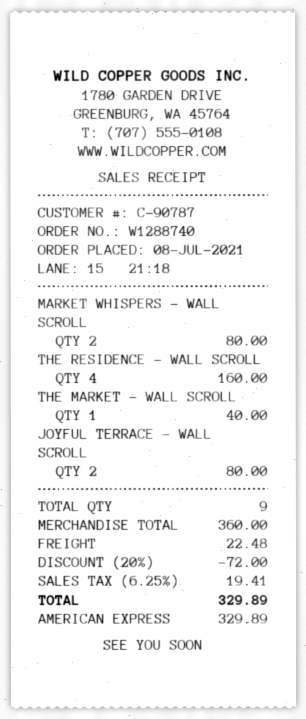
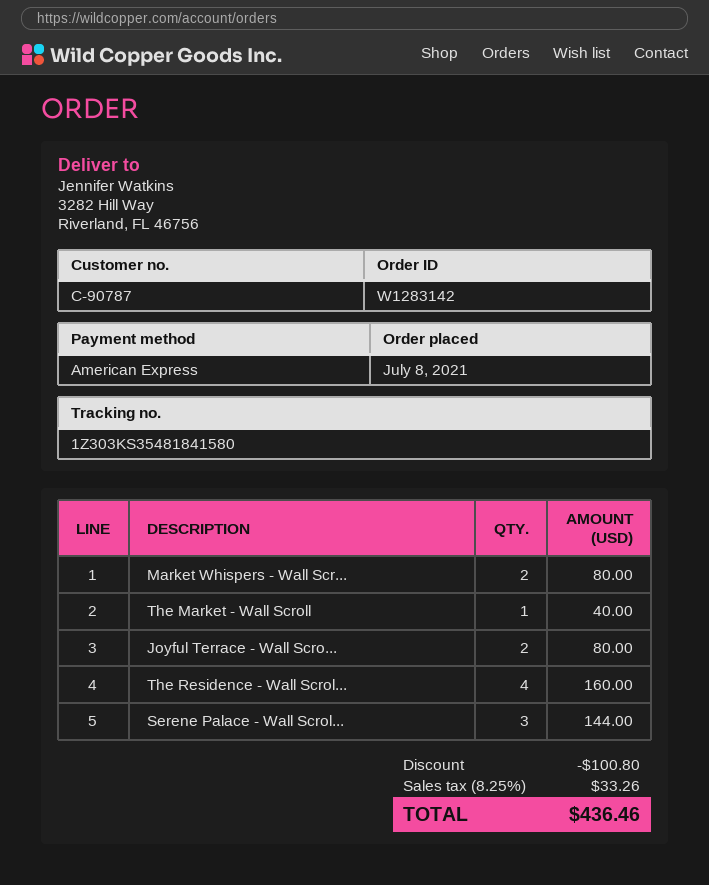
order number: W1288740 -> W1283142
Serene Palace - Wall Scrol...: none -> 3 for 144.00
discount: 72.00 -> 100.80
shipping: 22.48 -> none
tax: 6.25% = 19.41 -> 8.25% = 33.26
total: 329.89 -> 436.46

